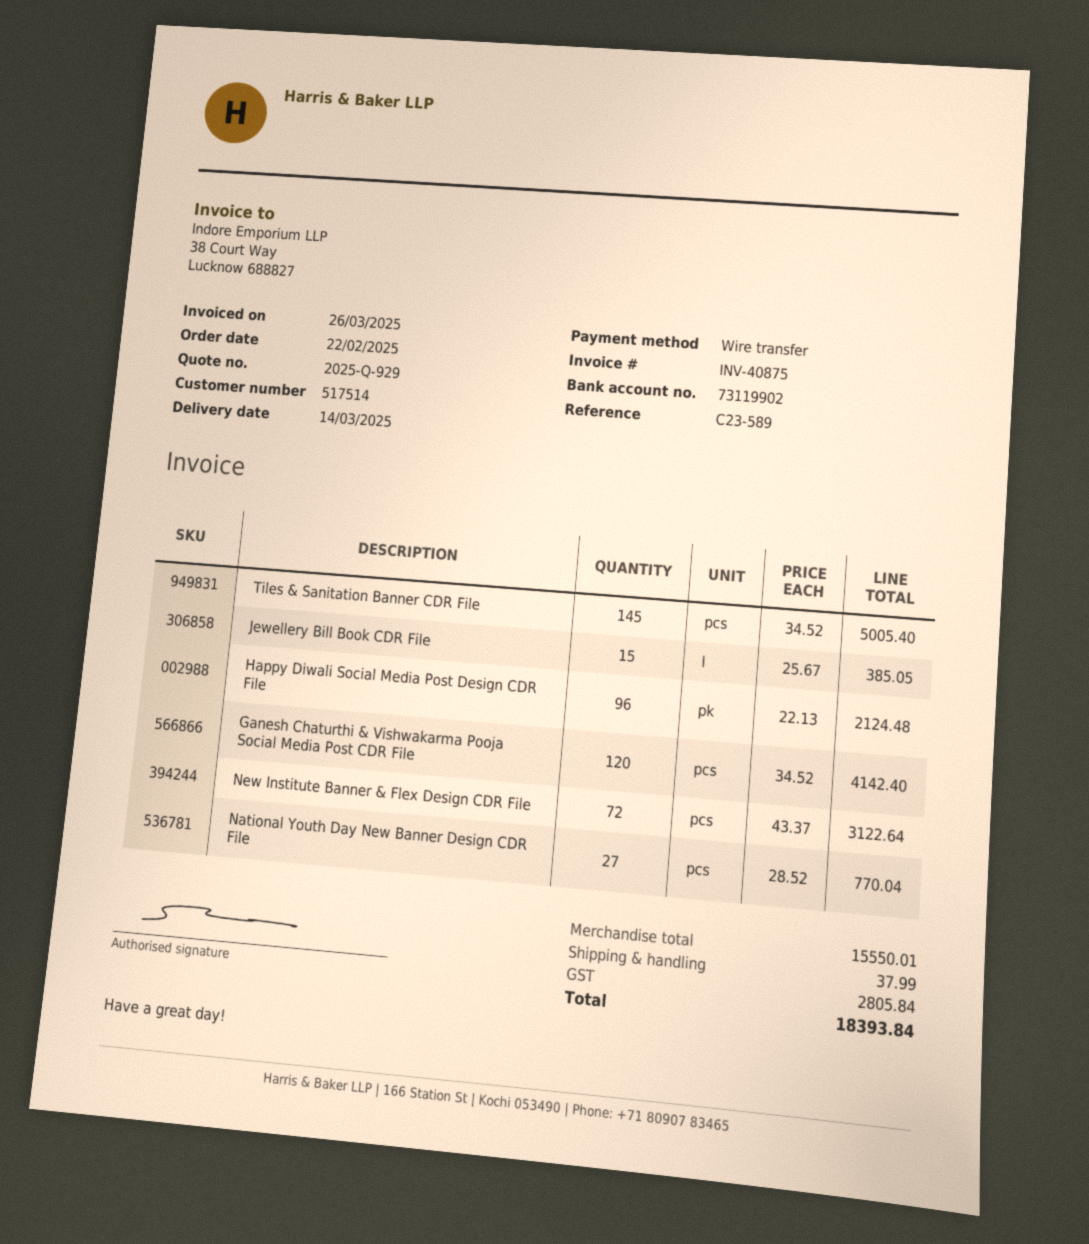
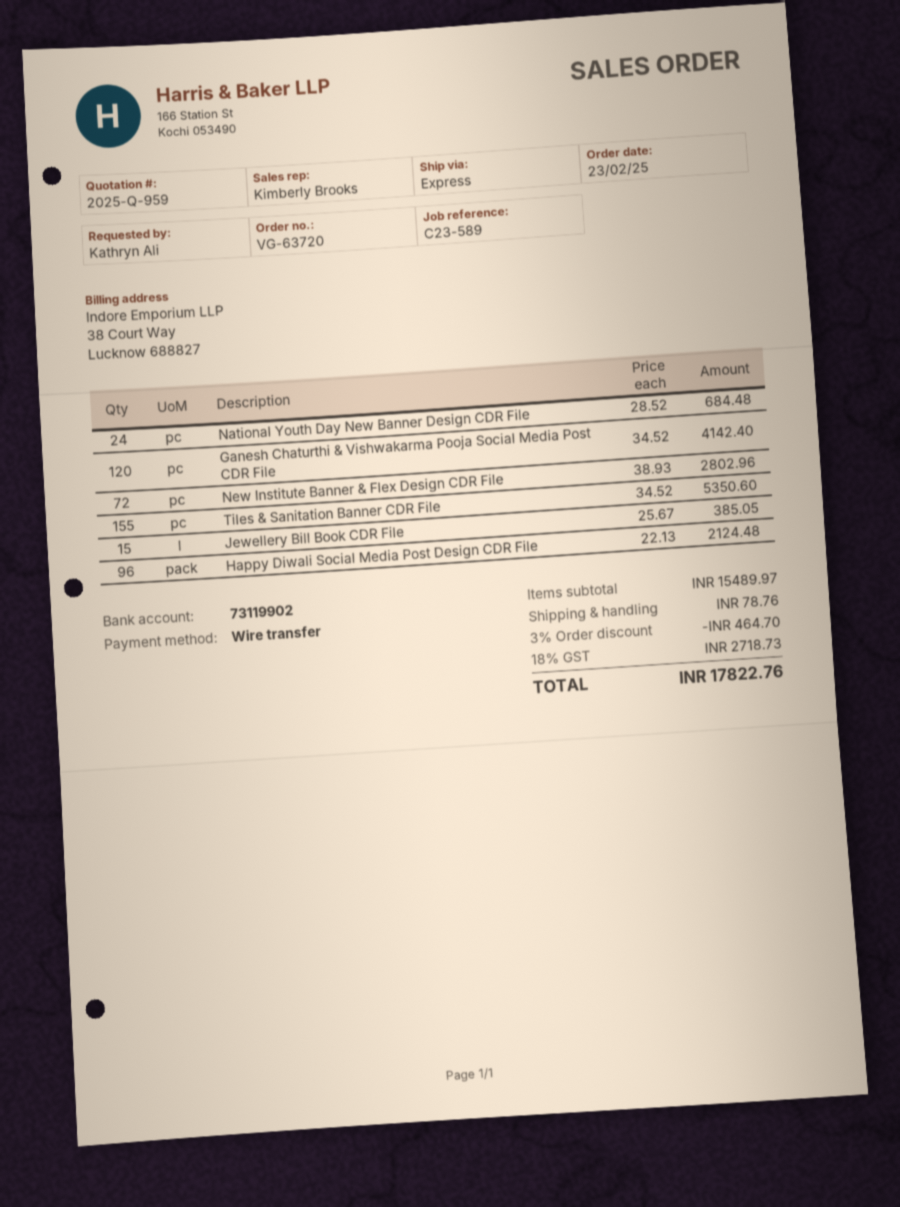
quote number: 2025-Q-929 -> 2025-Q-959
order date: 2025-02-22 -> 2025-02-23
Tiles & Sanitation Banner CDR File: 145 x 34.52 = 5005.40 -> 155 x 34.52 = 5350.60
New Institute Banner & Flex Design CDR File: 72 x 43.37 = 3122.64 -> 72 x 38.93 = 2802.96
National Youth Day New Banner Design CDR File: 27 x 28.52 = 770.04 -> 24 x 28.52 = 684.48
subtotal: 15550.01 -> 15489.97
discount: none -> 3% = 464.70
shipping: 37.99 -> 78.76
tax: 2805.84 -> 2718.73
total: 18393.84 -> 17822.76

